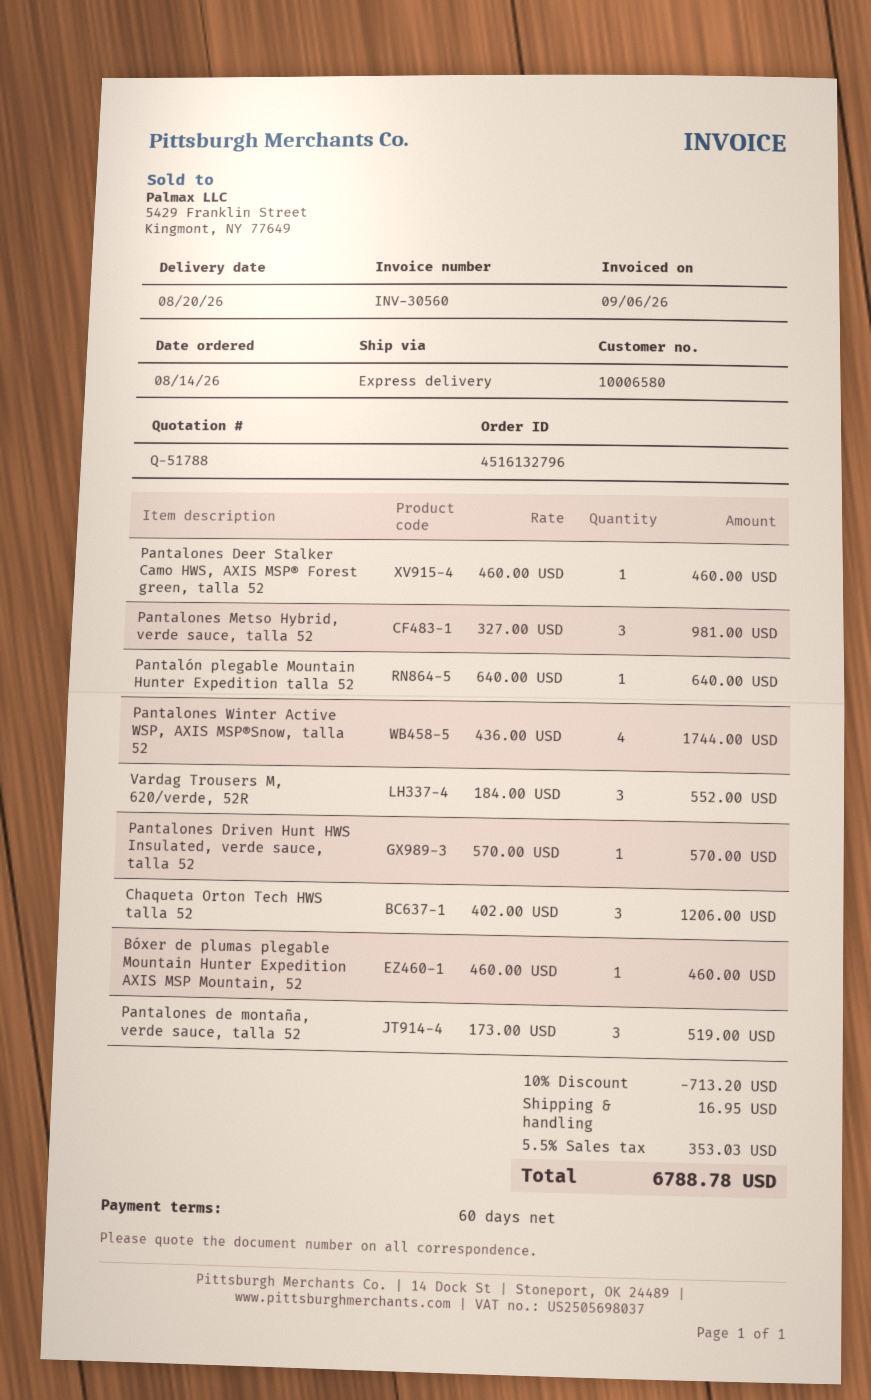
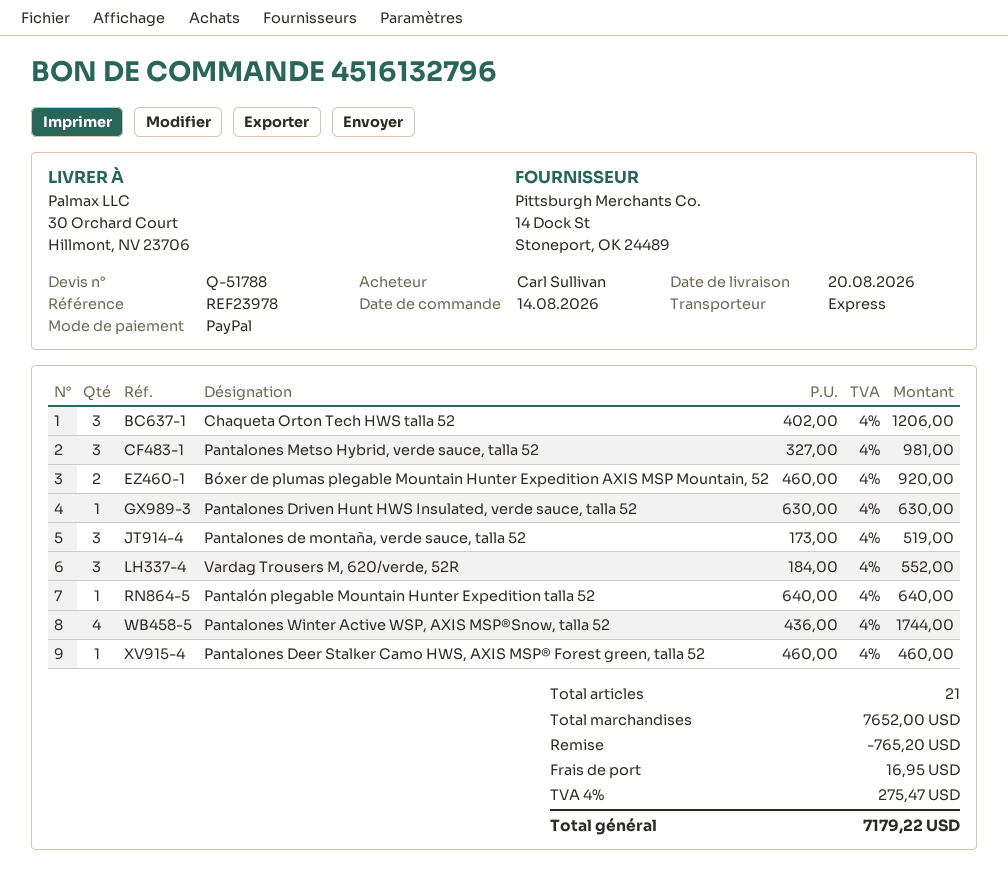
Pantalones Driven Hunt HWS Insulated, verde sauce, talla 52: 1 x 570.00 = 570.00 -> 1 x 630.00 = 630.00
Bóxer de plumas plegable Mountain Hunter Expedition AXIS MSP Mountain, 52: 1 x 460.00 = 460.00 -> 2 x 460.00 = 920.00
discount: 713.20 -> 765.20
tax: 5.5% = 353.03 -> 4% = 275.47
total: 6788.78 -> 7179.22

